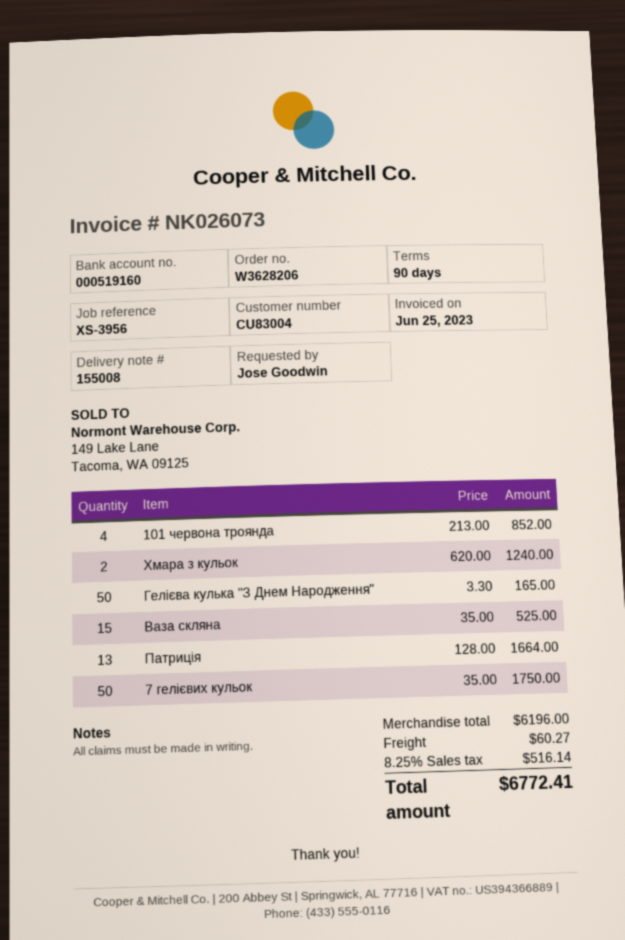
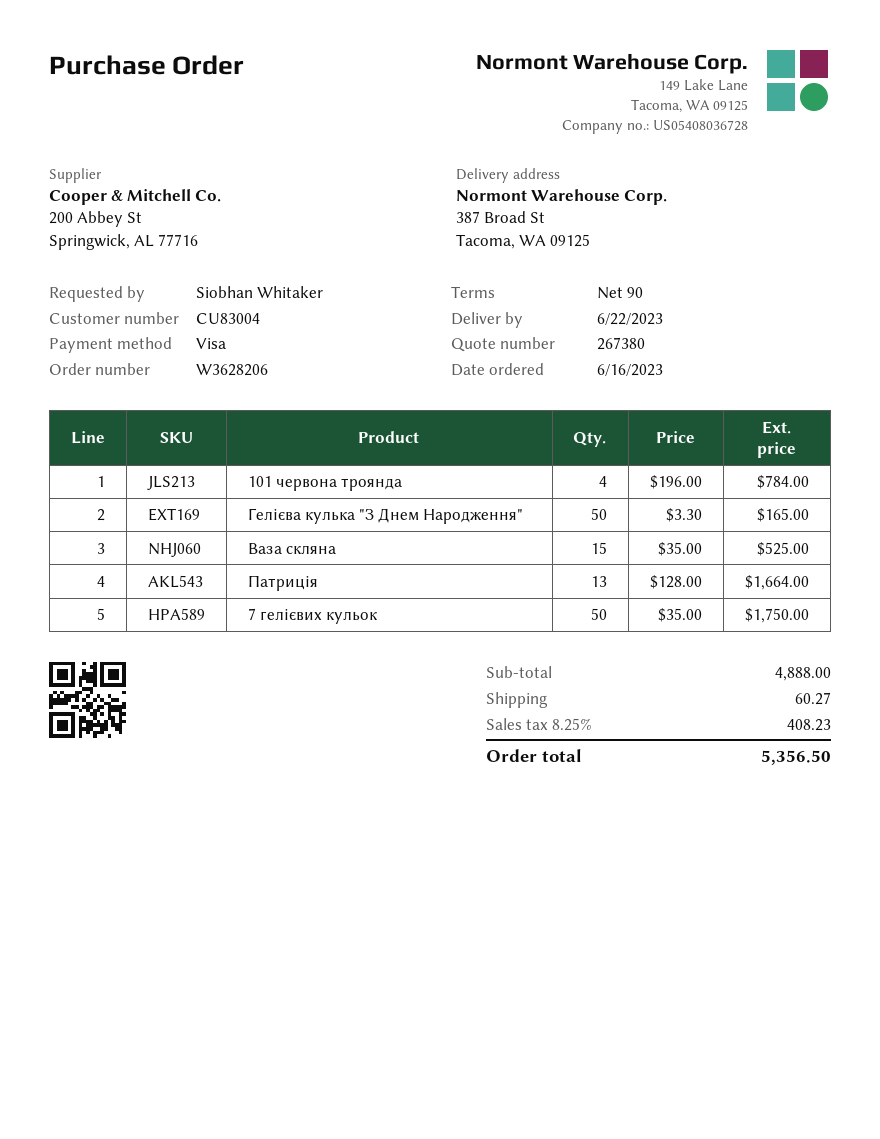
ordered by: Jose Goodwin -> Siobhan Whitaker
101 червона троянда: 4 x 213.00 = 852.00 -> 4 x 196.00 = 784.00
Хмара з кульок: 2 x 620.00 = 1240.00 -> none
subtotal: 6196.00 -> 4888.00
tax: 8.25% = 516.14 -> 8.25% = 408.23
total: 6772.41 -> 5356.50

